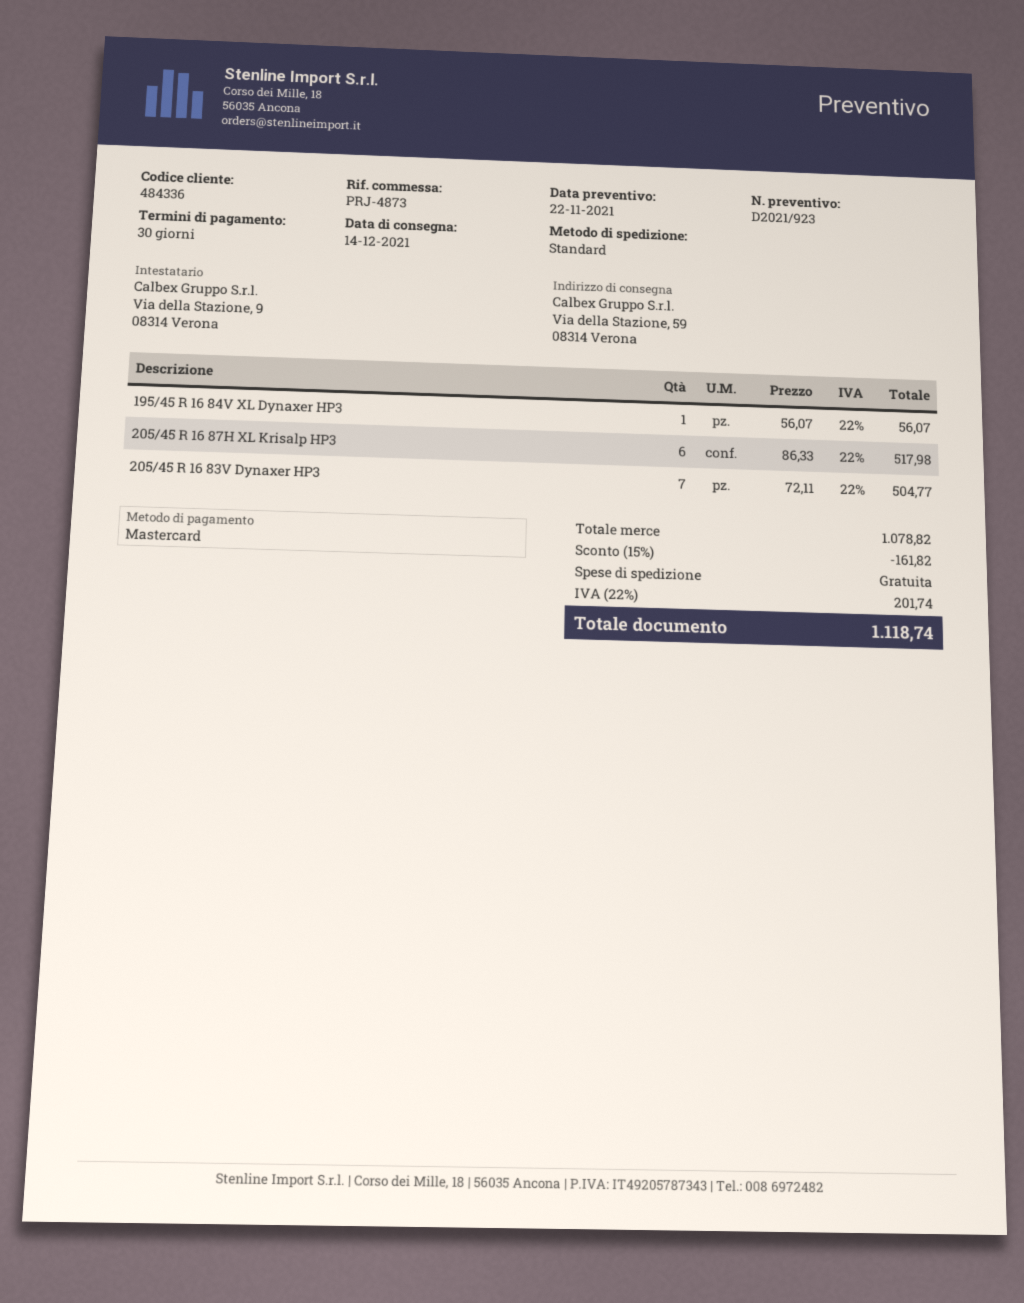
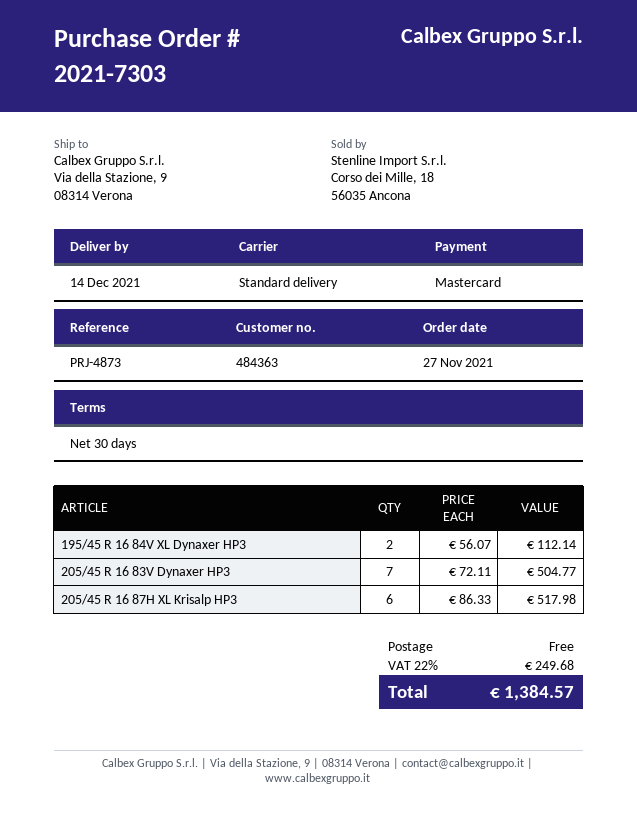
customer number: 484336 -> 484363
ship to: Via della Stazione, 59, 08314 Verona -> Via della Stazione, 9, 08314 Verona
195/45 R 16 84V XL Dynaxer HP3: 1 x 56.07 = 56.07 -> 2 x 56.07 = 112.14
discount: 15% = 161.82 -> none
tax: 22% = 201.74 -> 22% = 249.68
total: 1118.74 -> 1384.57

